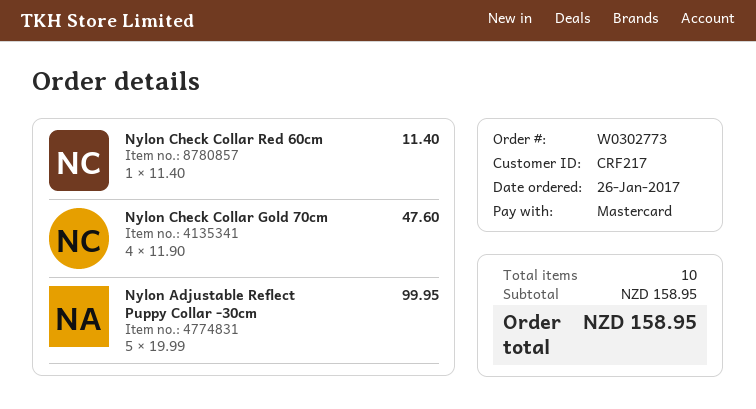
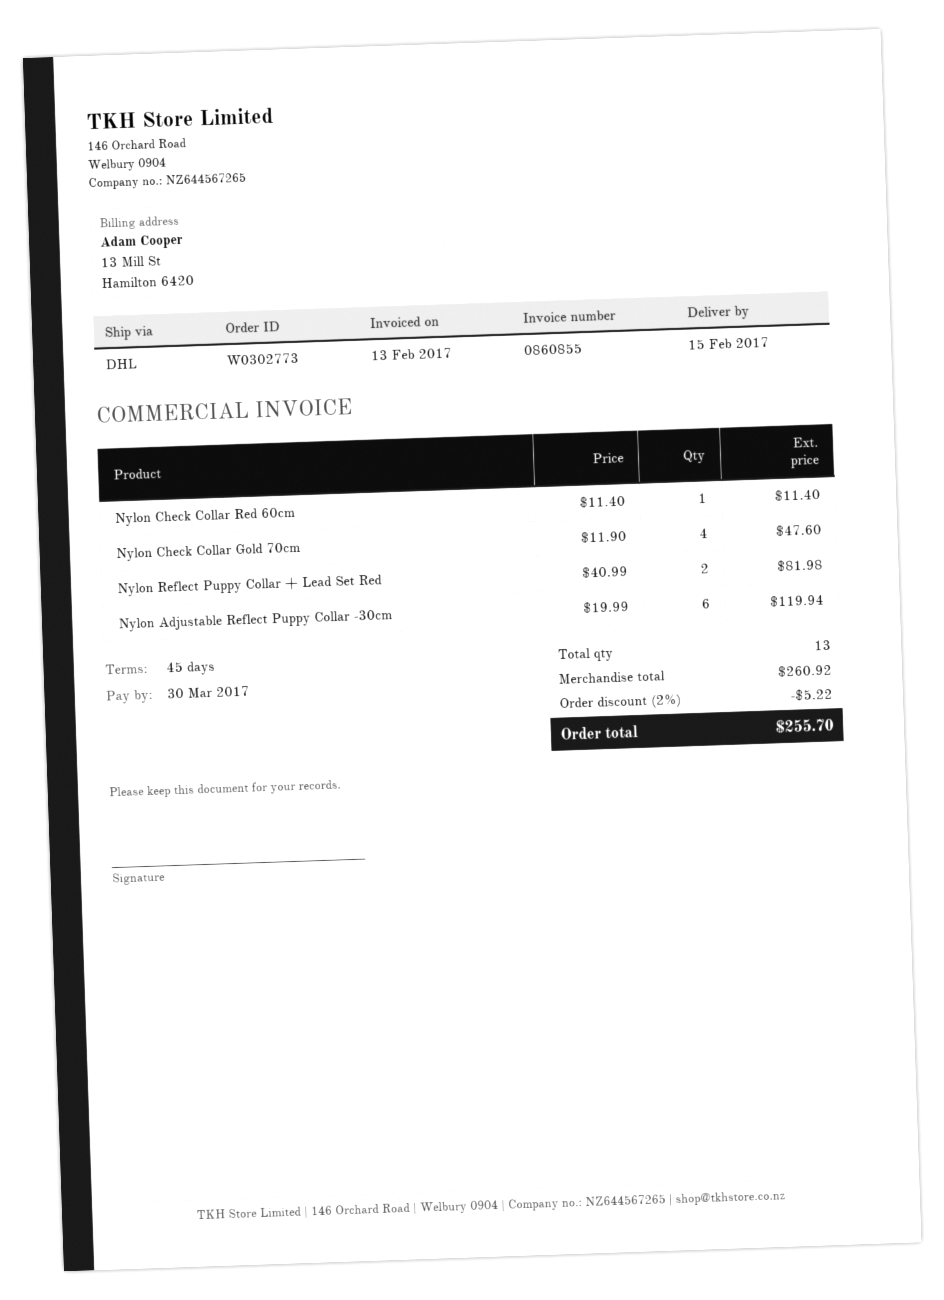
Nylon Adjustable Reflect Puppy Collar -30cm: 5 x 19.99 = 99.95 -> 6 x 19.99 = 119.94
Nylon Reflect Puppy Collar + Lead Set Red: none -> 2 x 40.99 = 81.98
total quantity: 10 -> 13
subtotal: 158.95 -> 260.92
discount: none -> 2% = 5.22
total: 158.95 -> 255.70

